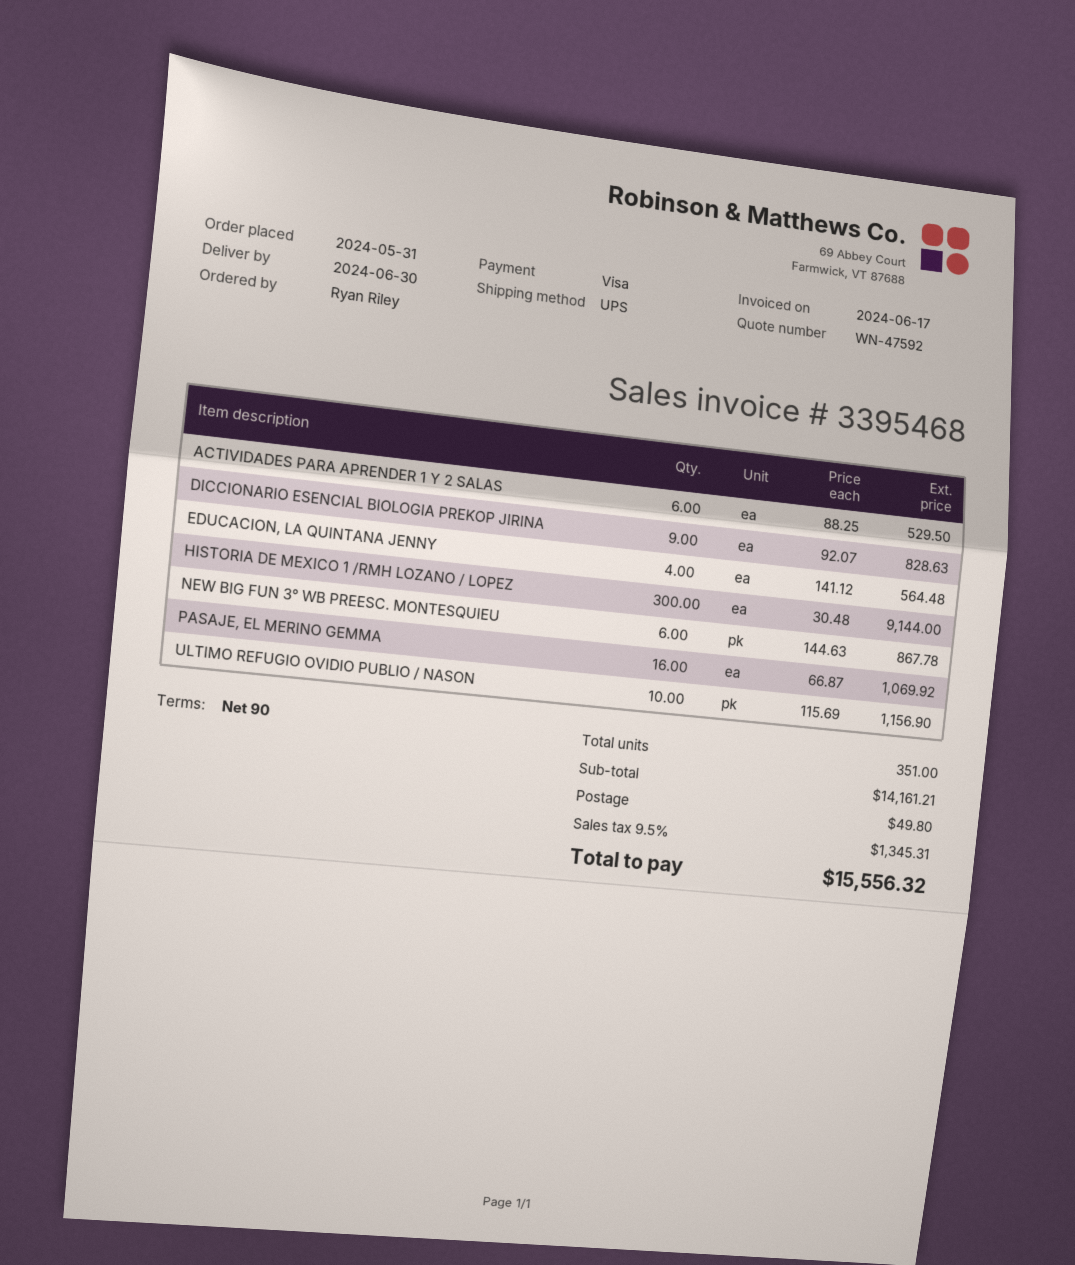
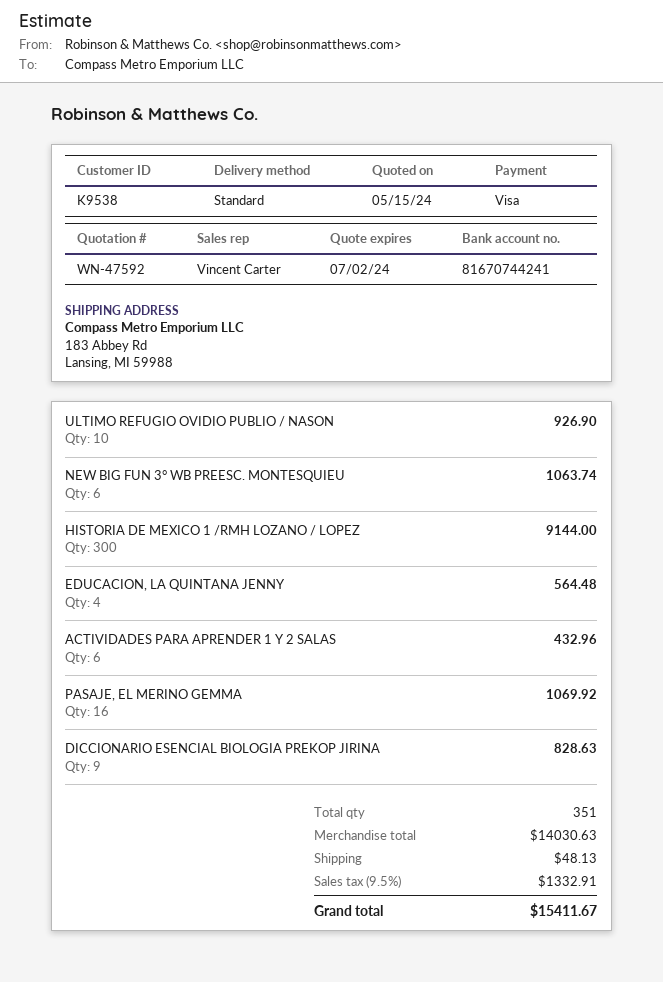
shipping method: UPS -> standard
ACTIVIDADES PARA APRENDER 1 Y 2 SALAS: 6 for 529.50 -> 6 for 432.96
NEW BIG FUN 3° WB PREESC. MONTESQUIEU: 6 for 867.78 -> 6 for 1063.74
ULTIMO REFUGIO OVIDIO PUBLIO / NASON: 10 for 1156.90 -> 10 for 926.90
subtotal: 14161.21 -> 14030.63
shipping: 49.80 -> 48.13
tax: 9.5% = 1345.31 -> 9.5% = 1332.91
total: 15556.32 -> 15411.67

